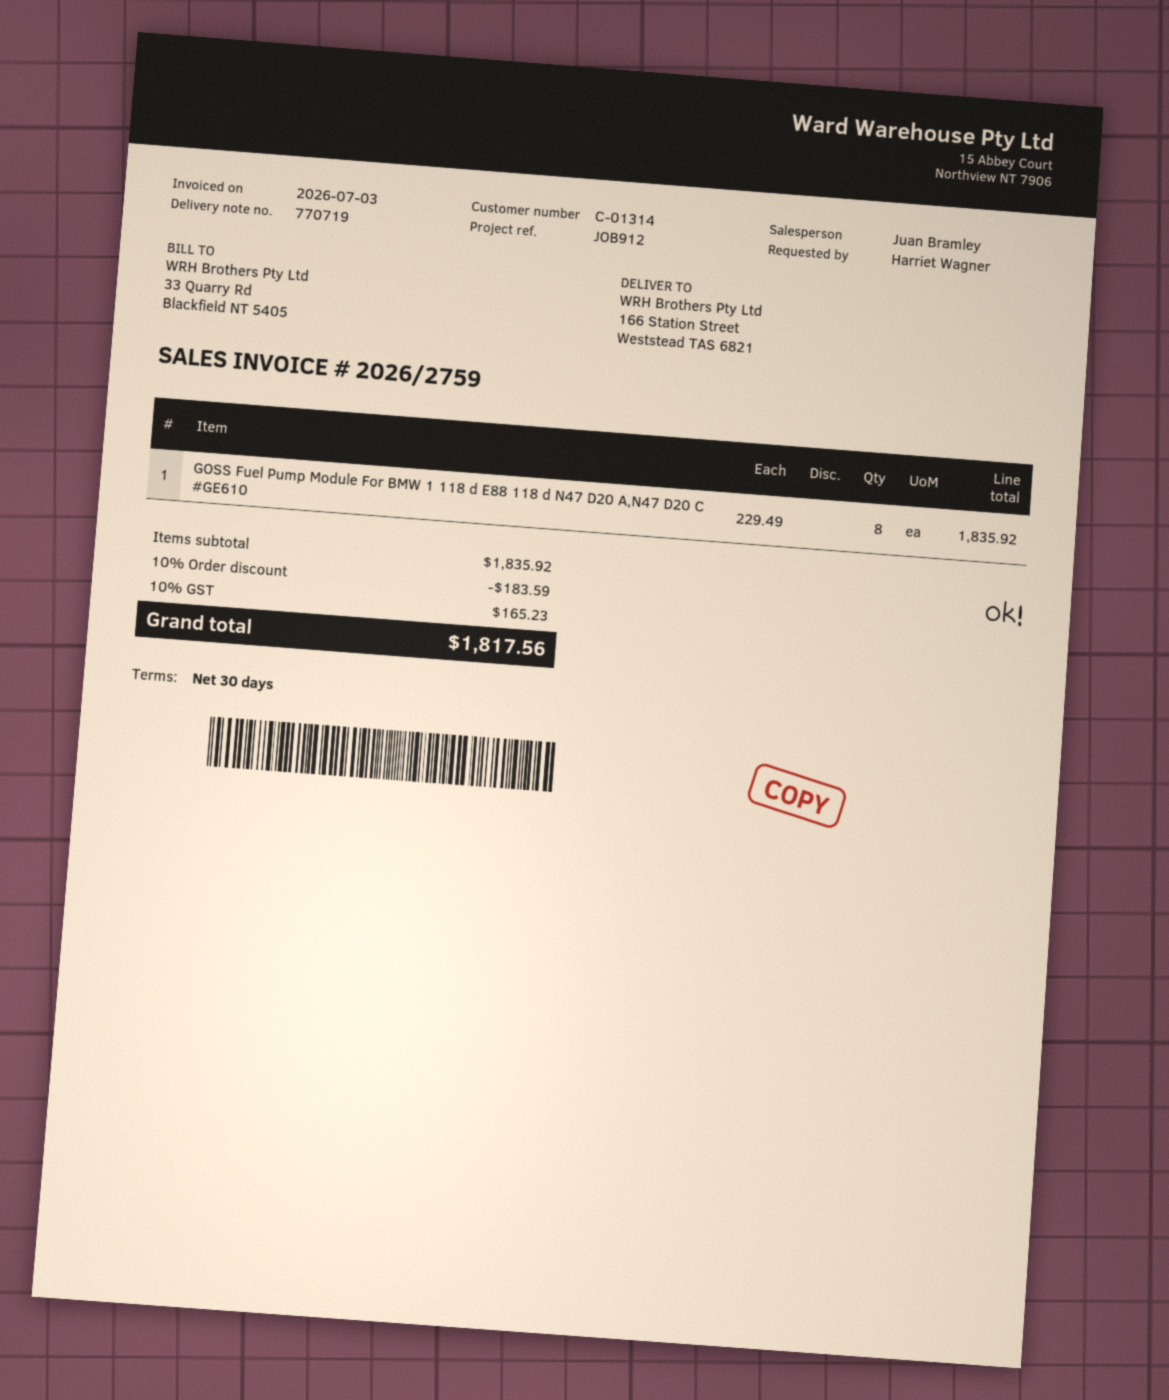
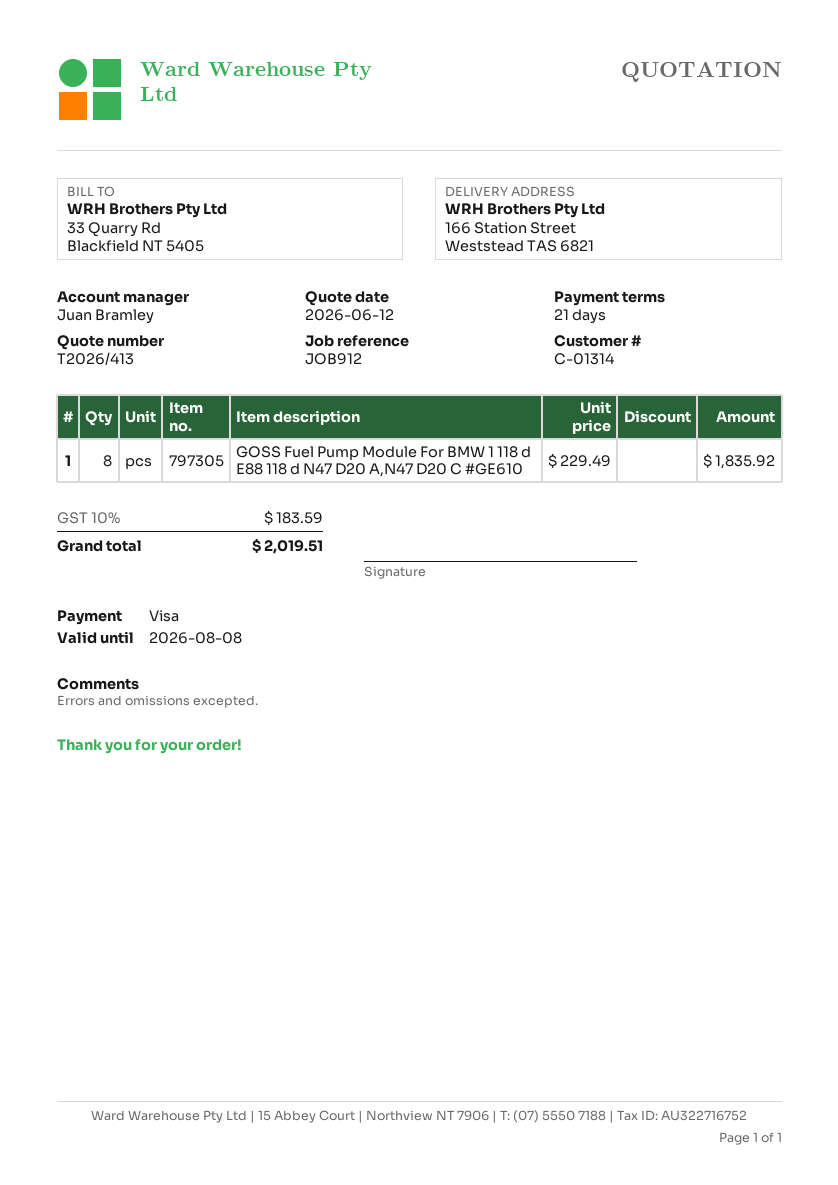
payment terms: 30 days -> 21 days
discount: 10% = 183.59 -> none
tax: 10% = 165.23 -> 10% = 183.59
total: 1817.56 -> 2019.51

